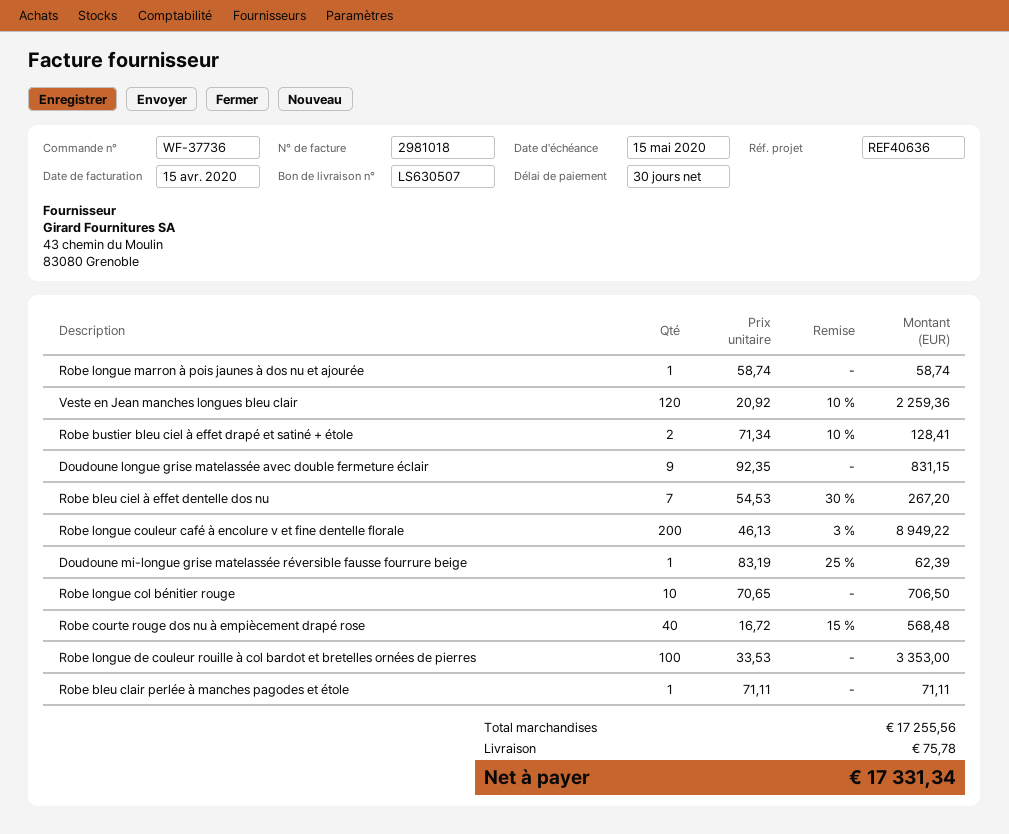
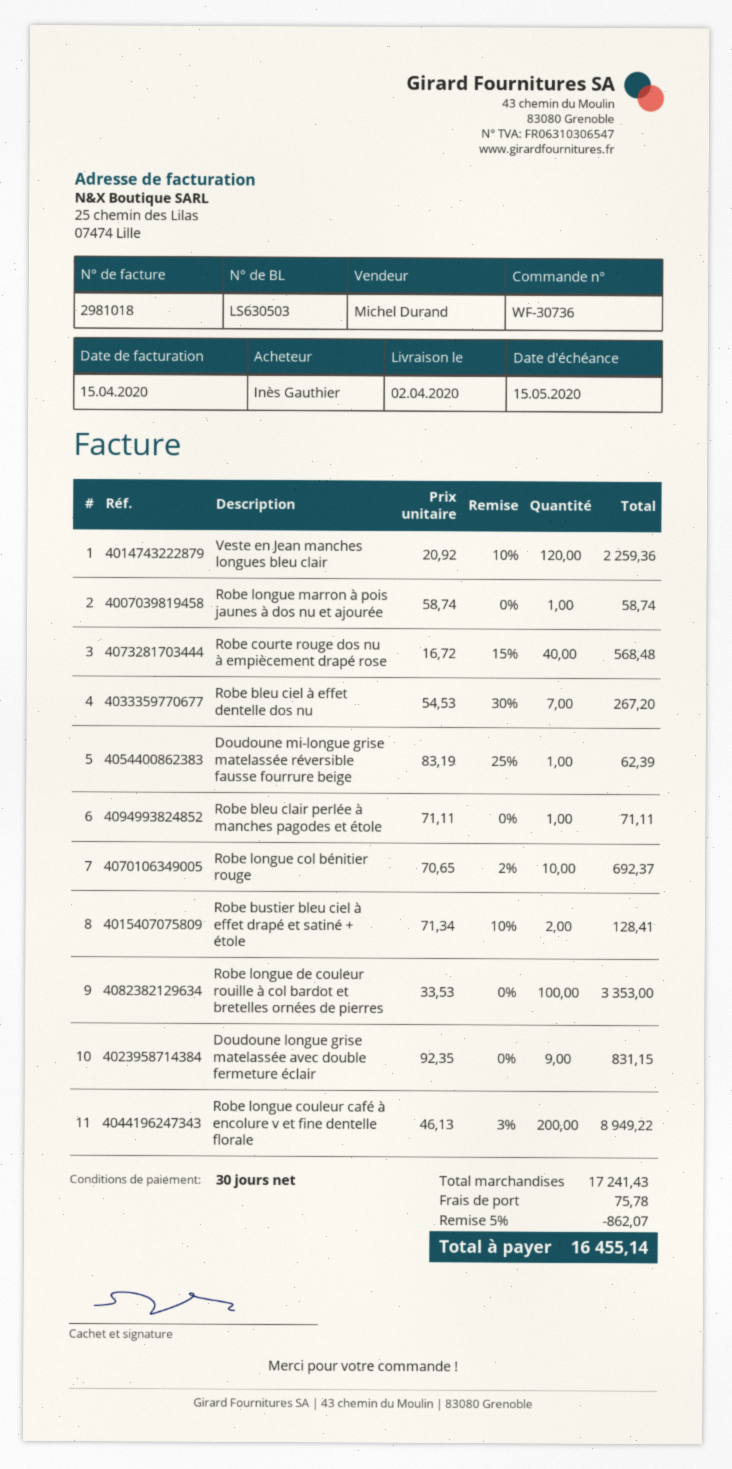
order number: WF-37736 -> WF-30736
delivery note number: LS630507 -> LS630503
Robe longue col bénitier rouge: 10 x 70.65 = 706.50 -> 10 x 70.65 - 2% = 692.37
subtotal: 17255.56 -> 17241.43
discount: none -> 5% = 862.07
total: 17331.34 -> 16455.14

